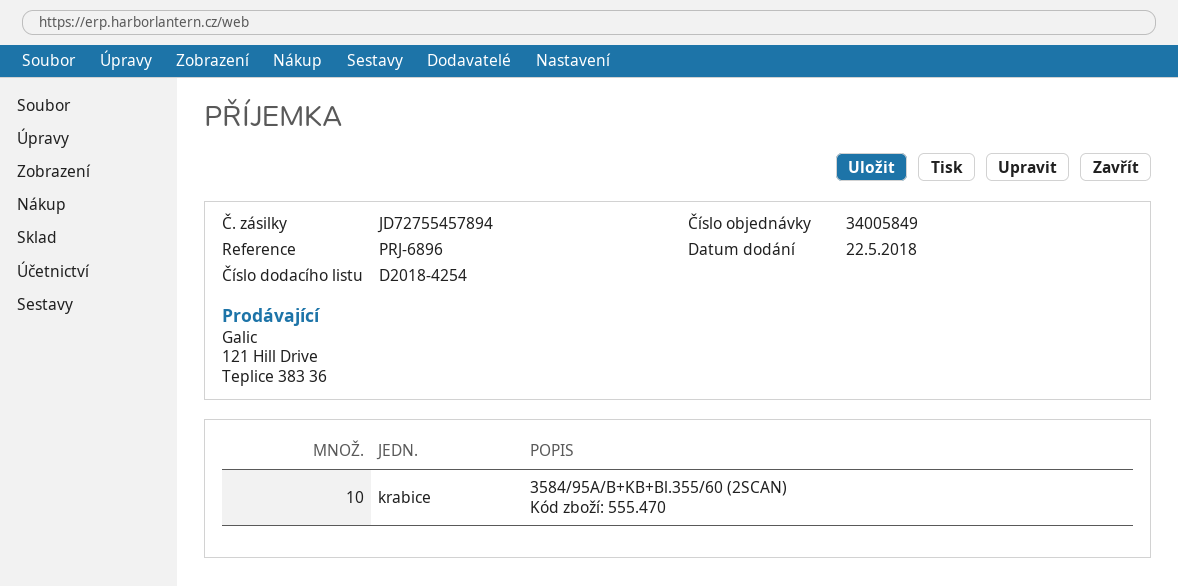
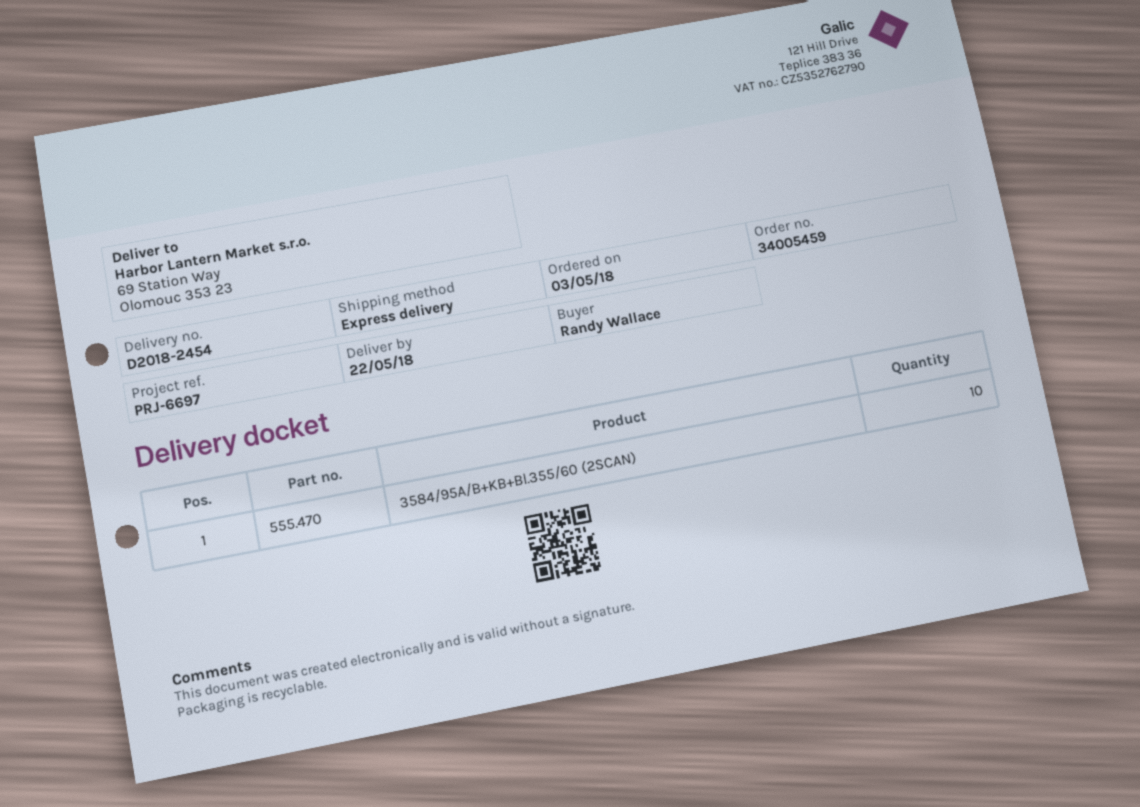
order number: 34005849 -> 34005459
delivery note number: D2018-4254 -> D2018-2454
reference: PRJ-6896 -> PRJ-6697

